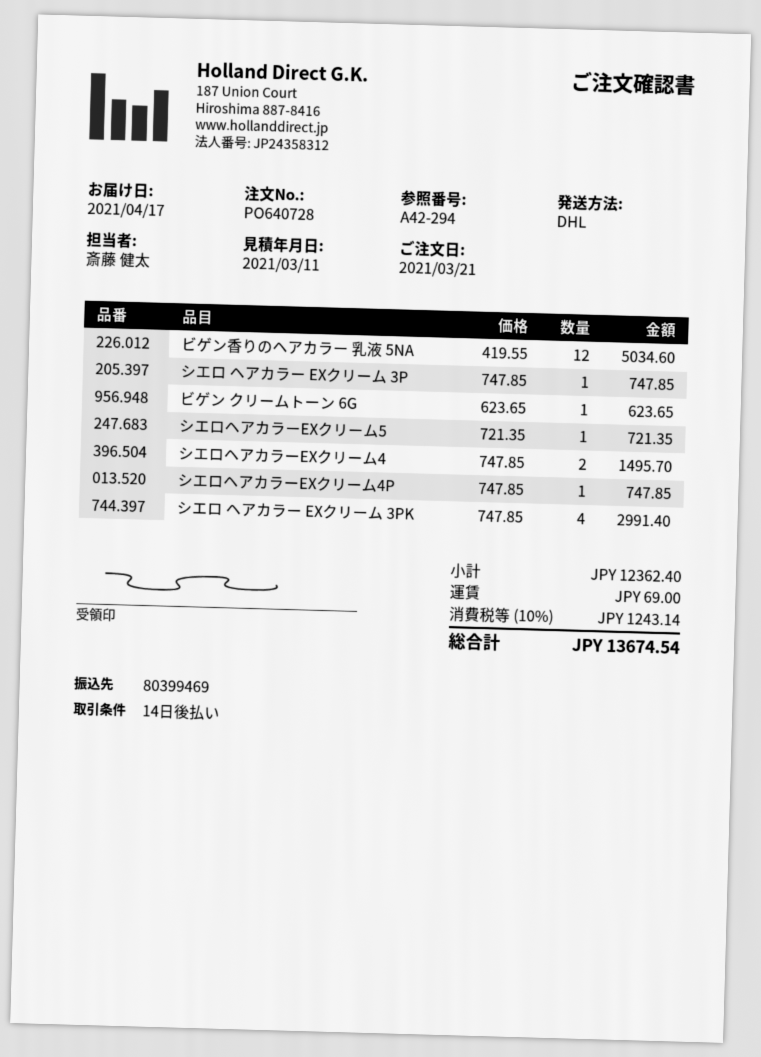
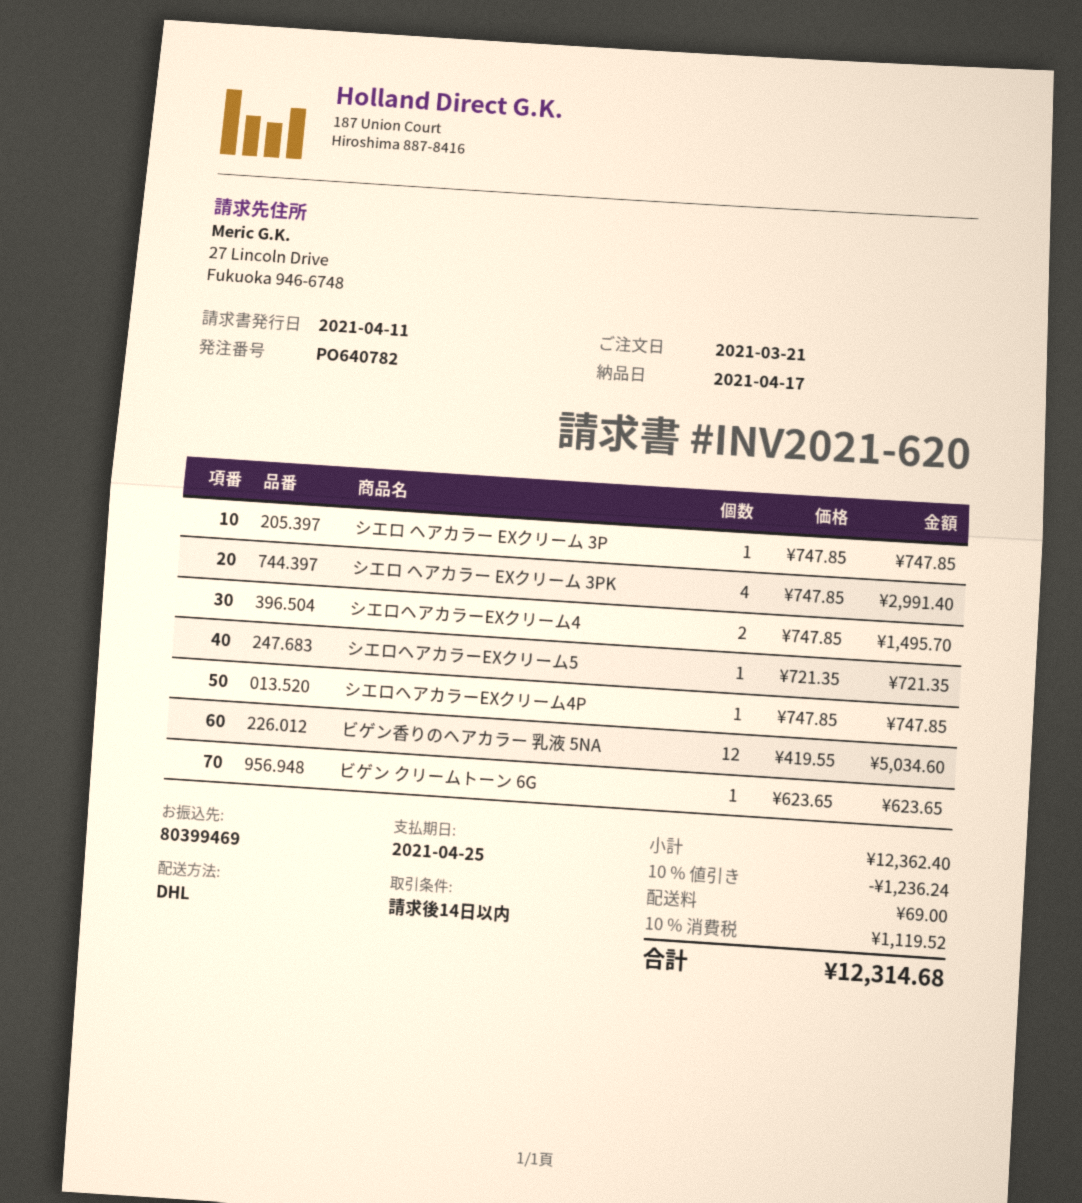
order number: PO640728 -> PO640782
discount: none -> 10% = 1236.24
tax: 10% = 1243.14 -> 10% = 1119.52
total: 13674.54 -> 12314.68

